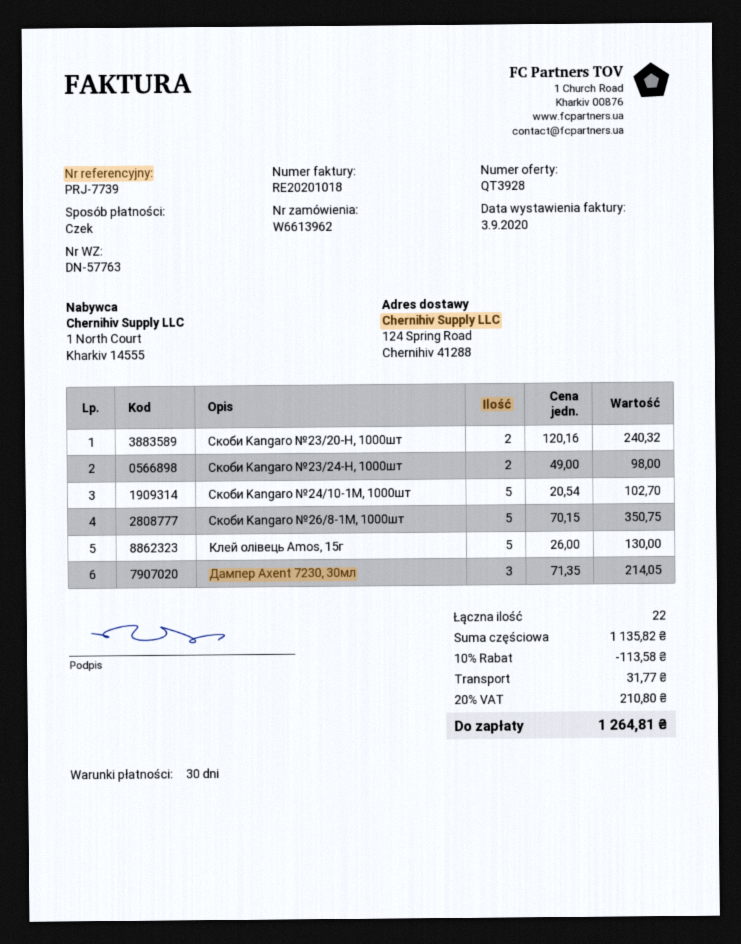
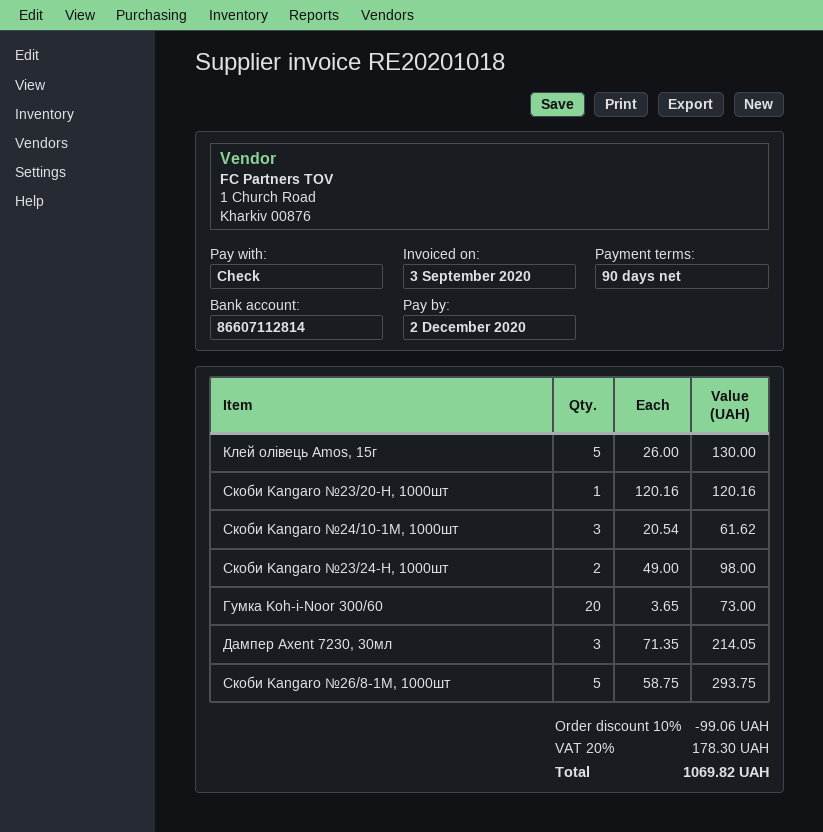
payment terms: 30 days -> 90 days
Скоби Kangaro №23/20-H, 1000шт: 2 x 120.16 = 240.32 -> 1 x 120.16 = 120.16
Скоби Kangaro №24/10-1M, 1000шт: 5 x 20.54 = 102.70 -> 3 x 20.54 = 61.62
Скоби Kangaro №26/8-1M, 1000шт: 5 x 70.15 = 350.75 -> 5 x 58.75 = 293.75
Гумка Koh-i-Noor 300/60: none -> 20 x 3.65 = 73.00
discount: 10% = 113.58 -> 10% = 99.06
shipping: 31.77 -> none
tax: 20% = 210.80 -> 20% = 178.30
total: 1264.81 -> 1069.82

